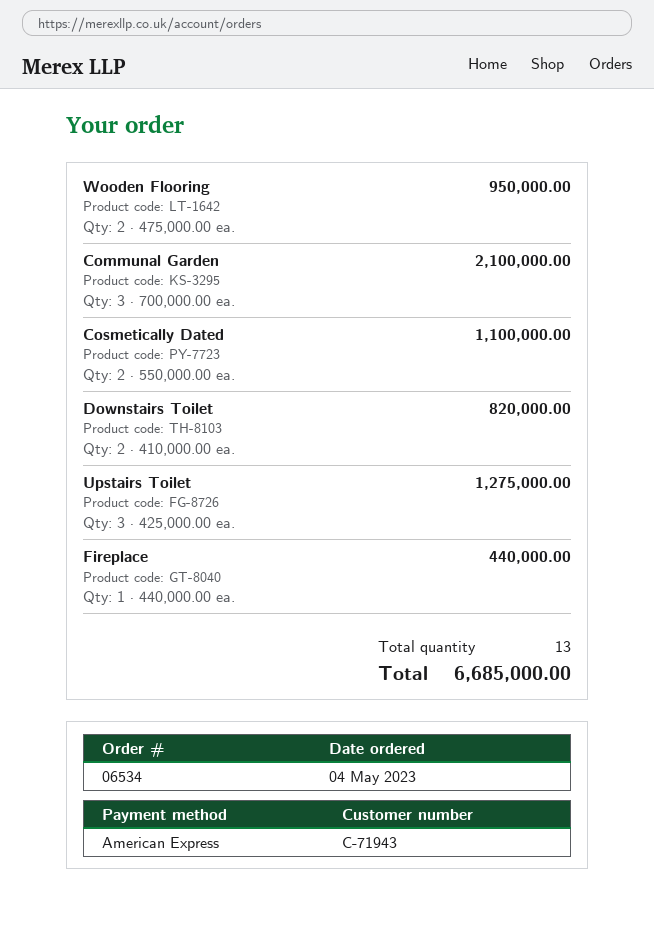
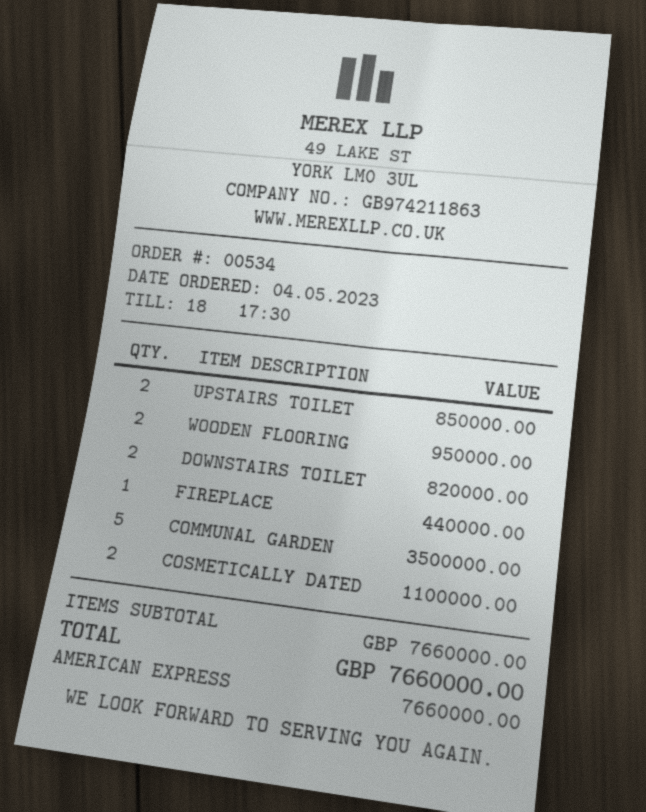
order number: 06534 -> 00534
Communal Garden: 3 for 2100000.00 -> 5 for 3500000.00
Upstairs Toilet: 3 for 1275000.00 -> 2 for 850000.00
total: 6685000.00 -> 7660000.00

